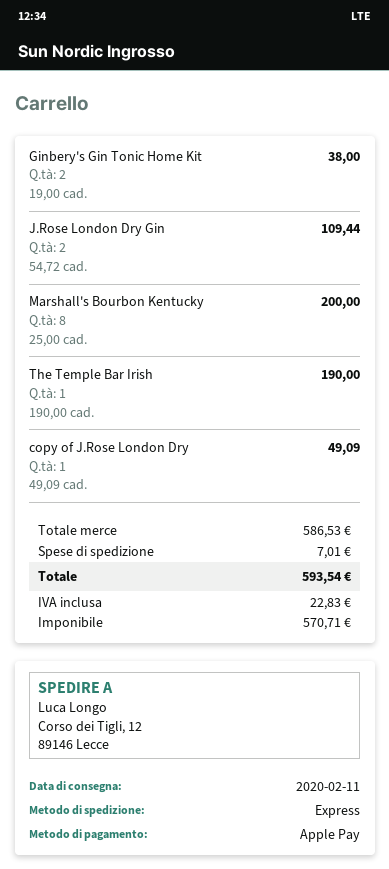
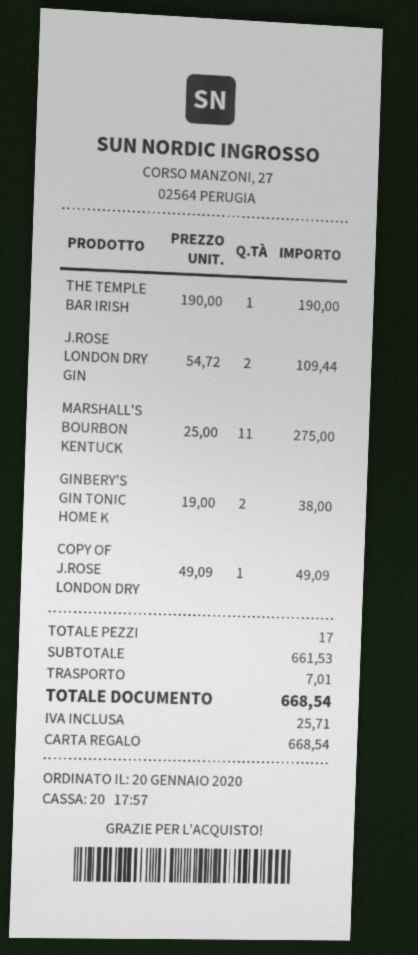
payment method: Apple Pay -> gift card
Marshall's Bourbon Kentucky: 8 x 25.00 = 200.00 -> 11 x 25.00 = 275.00
subtotal: 586.53 -> 661.53
tax: 22.83 -> 25.71
total: 593.54 -> 668.54

